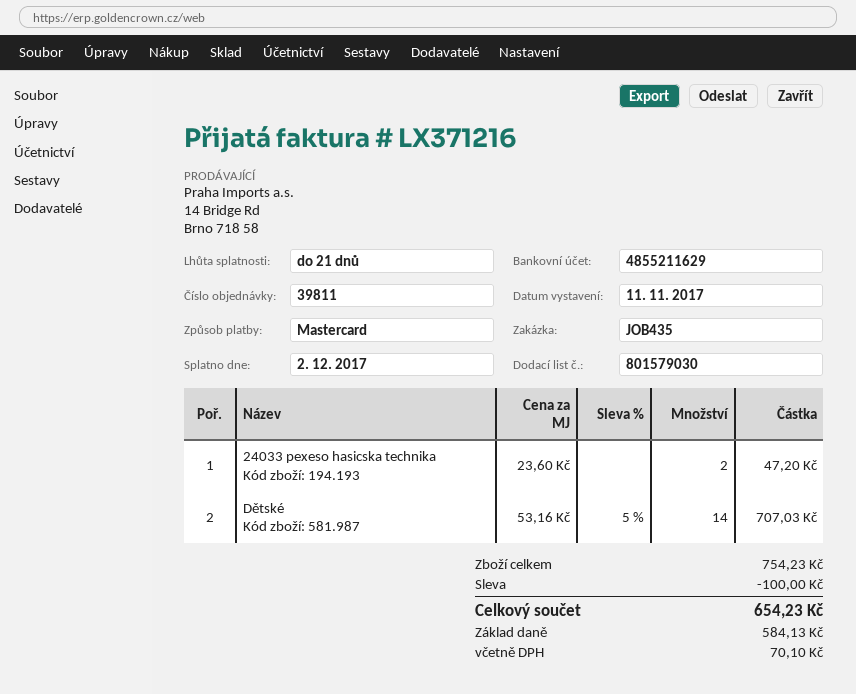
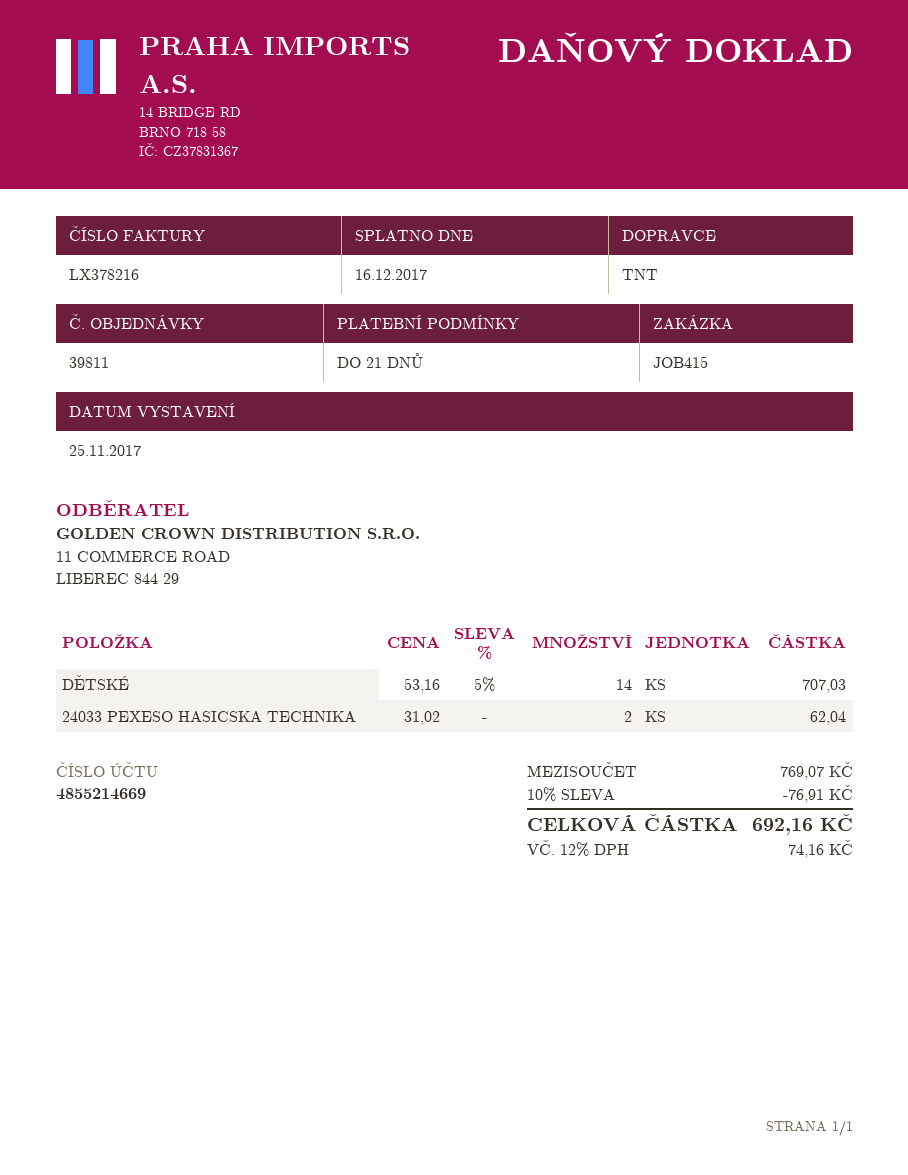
invoice number: LX371216 -> LX378216
invoice date: 2017-11-11 -> 2017-11-25
due date: 2017-12-02 -> 2017-12-16
reference: JOB435 -> JOB415
bank account: 4855211629 -> 4855214669
24033 pexeso hasicska technika: 2 x 23.60 = 47.20 -> 2 x 31.02 = 62.04
subtotal: 754.23 -> 769.07
discount: 100.00 -> 76.91
tax: 70.10 -> 74.16
total: 654.23 -> 692.16

